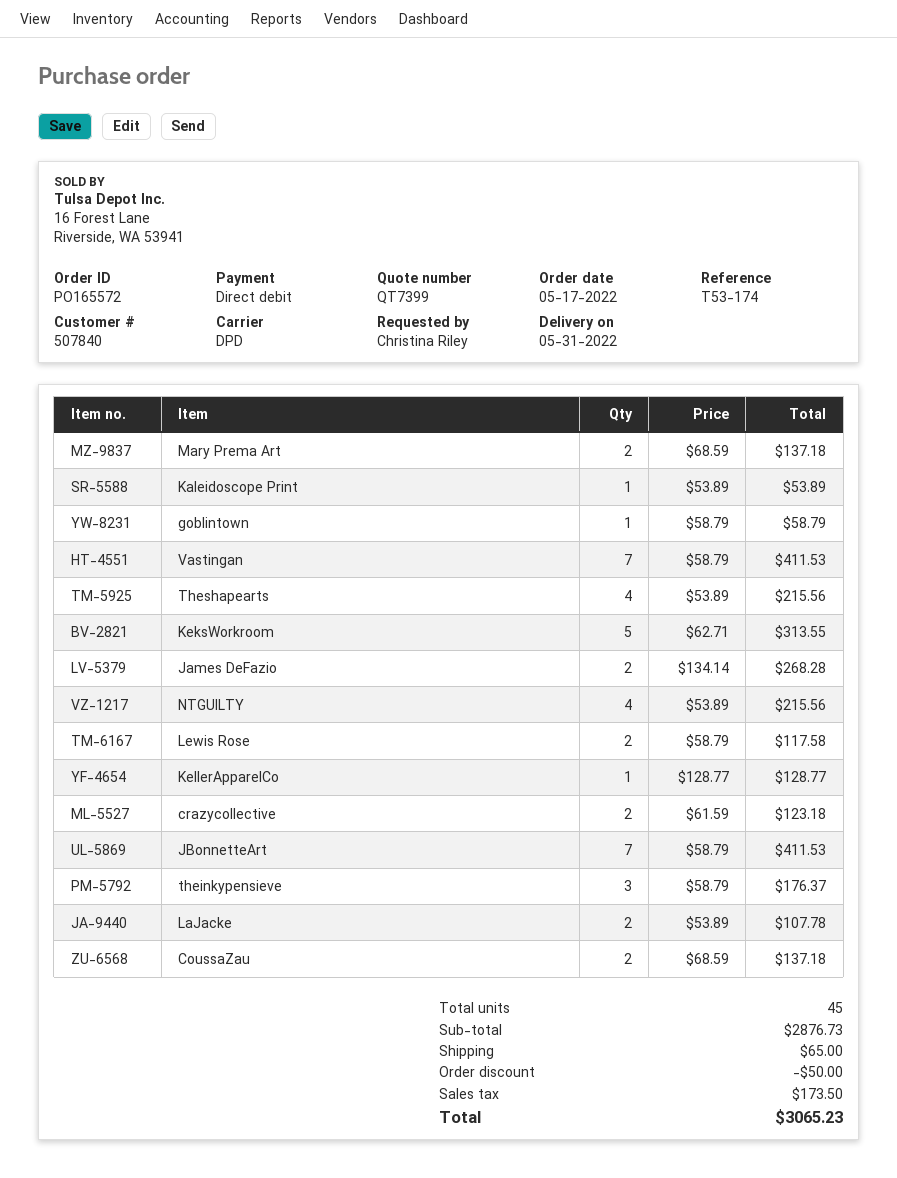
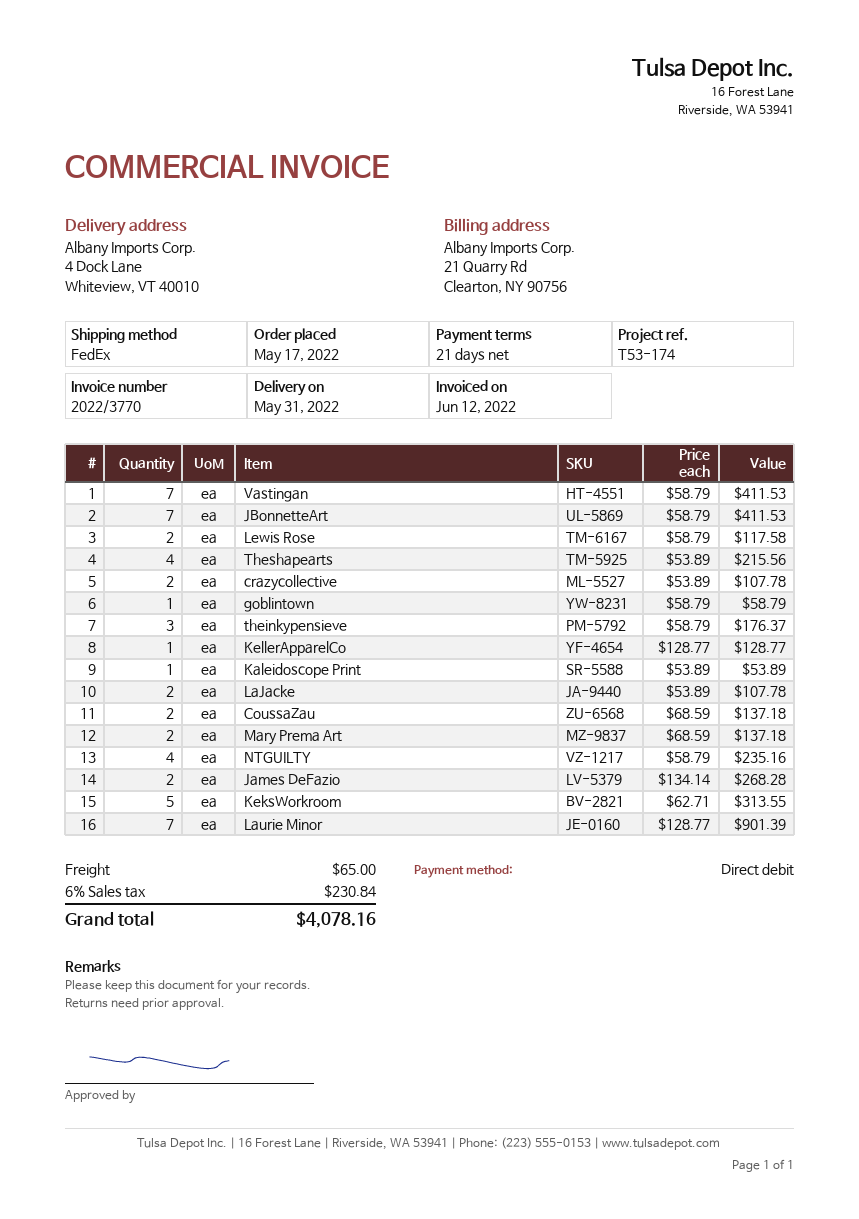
shipping method: DPD -> FedEx
NTGUILTY: 4 x 53.89 = 215.56 -> 4 x 58.79 = 235.16
crazycollective: 2 x 61.59 = 123.18 -> 2 x 53.89 = 107.78
Laurie Minor: none -> 7 x 128.77 = 901.39
discount: 50.00 -> none
tax: 173.50 -> 230.84
total: 3065.23 -> 4078.16

